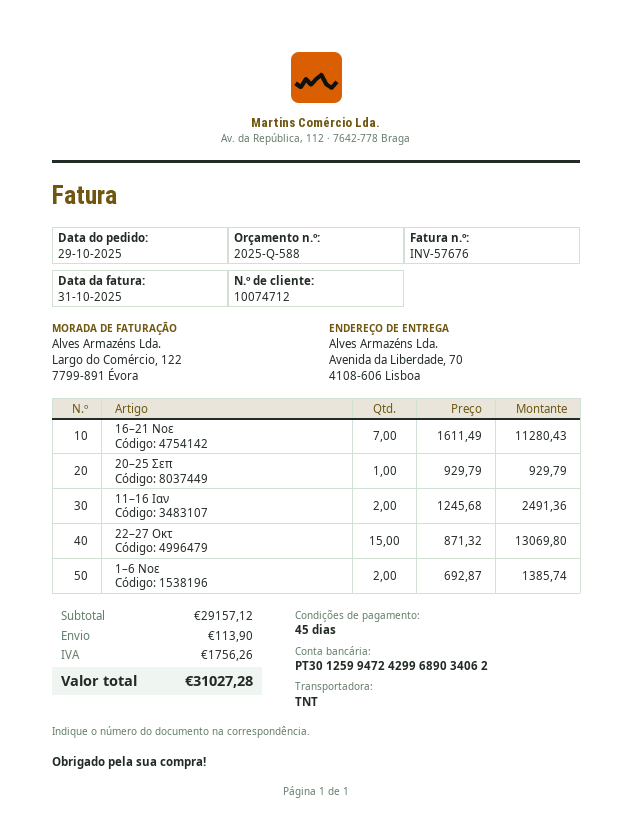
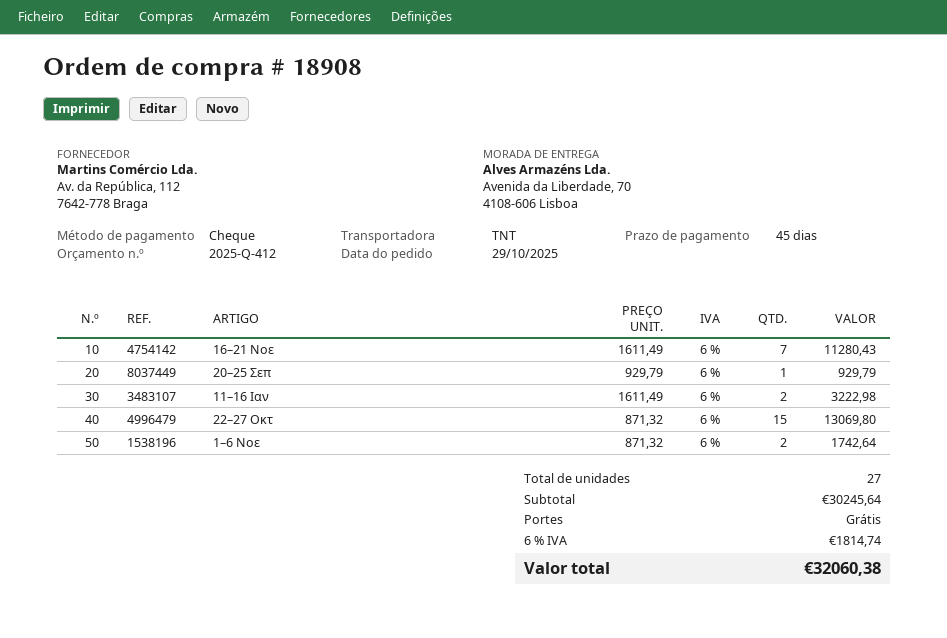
quote number: 2025-Q-588 -> 2025-Q-412
11–16 Ιαν: 2 x 1245.68 = 2491.36 -> 2 x 1611.49 = 3222.98
1–6 Νοε: 2 x 692.87 = 1385.74 -> 2 x 871.32 = 1742.64
subtotal: 29157.12 -> 30245.64
shipping: 113.90 -> 0.00
tax: 1756.26 -> 1814.74
total: 31027.28 -> 32060.38

